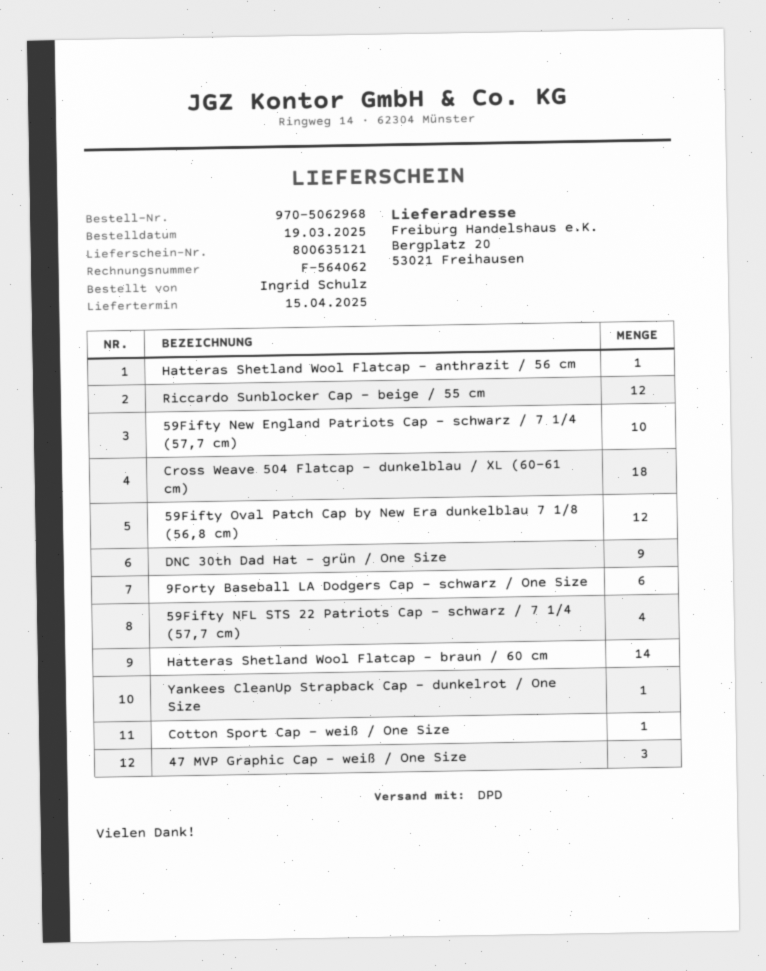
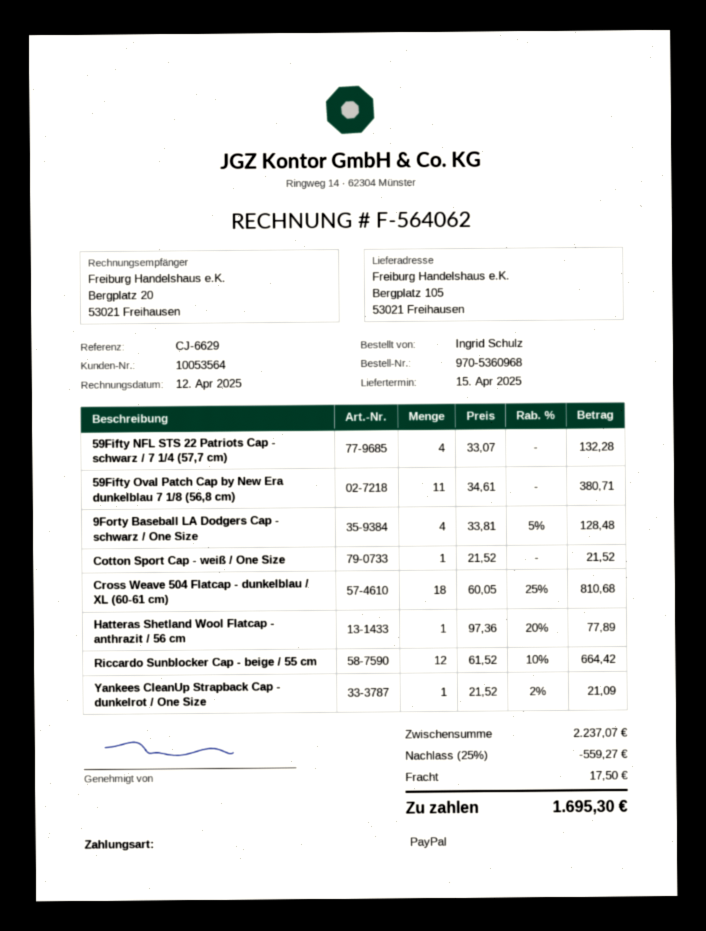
order number: 970-5062968 -> 970-5360968
ship to: Bergplatz 20, 53021 Freihausen -> Bergplatz 105, 53021 Freihausen
59Fifty New England Patriots Cap - schwarz / 7 1/4 (57,7 cm): 10 -> none
59Fifty Oval Patch Cap by New Era dunkelblau 7 1/8 (56,8 cm): 12 -> 11
DNC 30th Dad Hat - grün / One Size: 9 -> none
9Forty Baseball LA Dodgers Cap - schwarz / One Size: 6 -> 4
Hatteras Shetland Wool Flatcap - braun / 60 cm: 14 -> none
47 MVP Graphic Cap - weiß / One Size: 3 -> none

